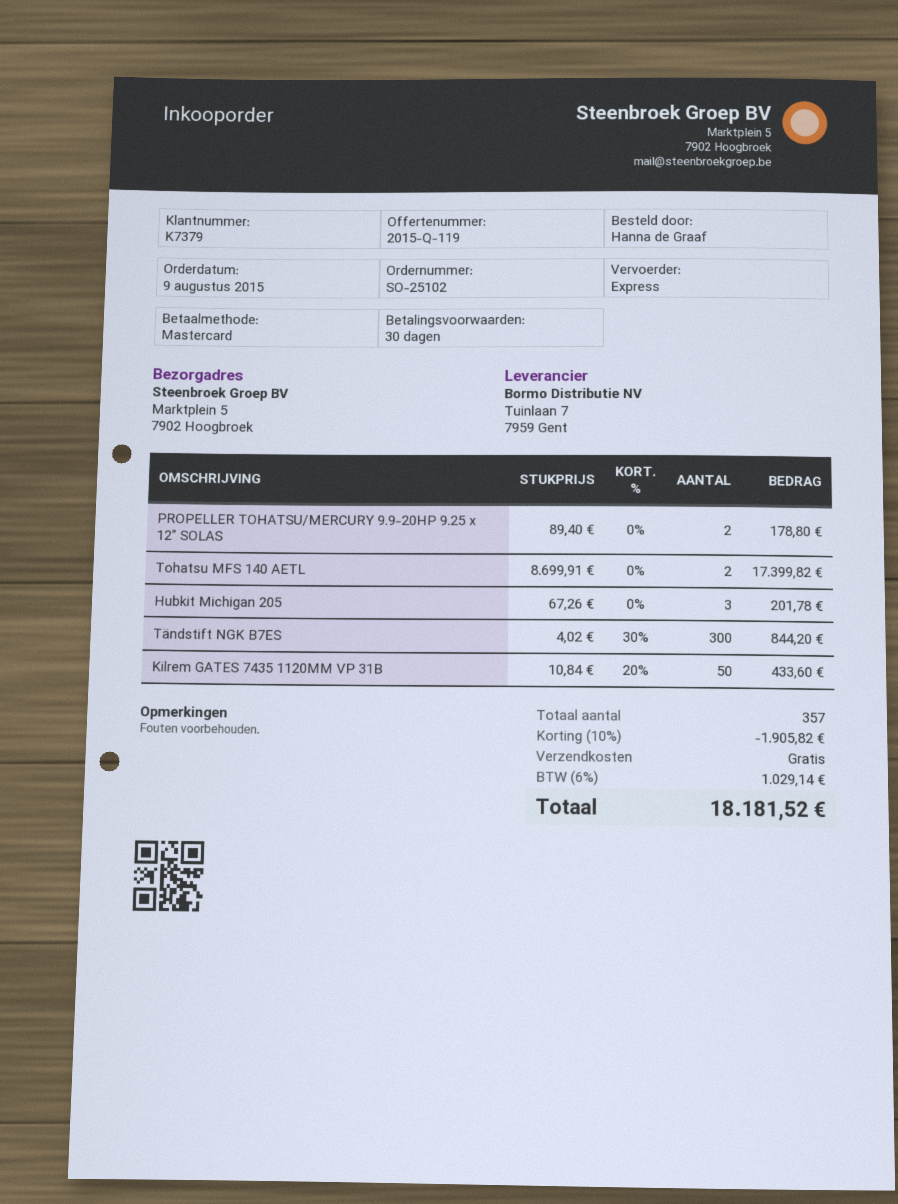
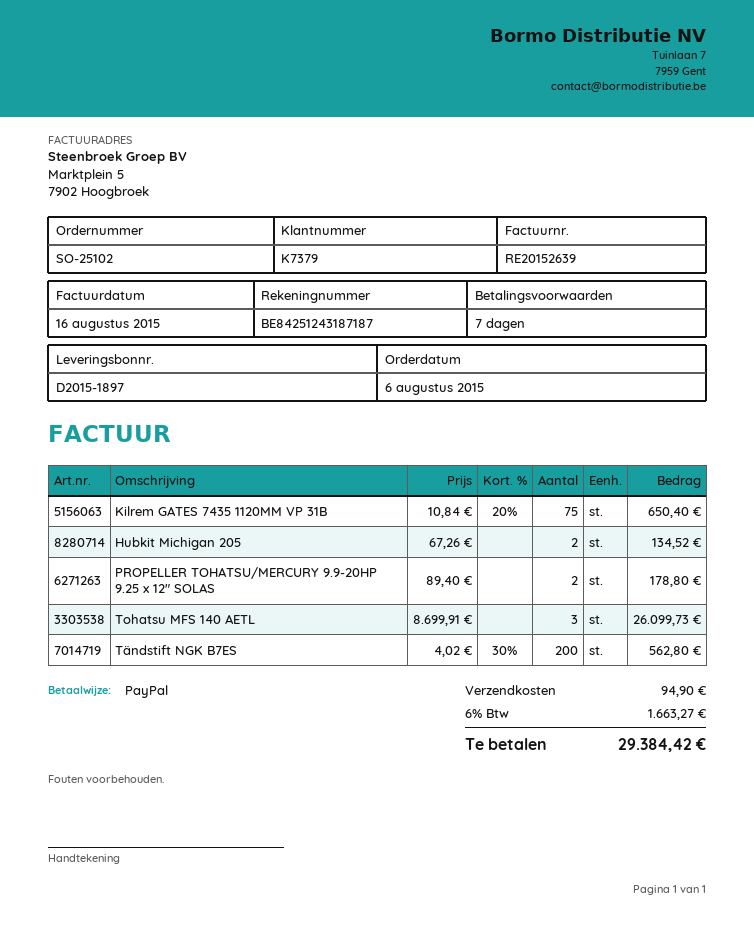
order date: 2015-08-09 -> 2015-08-06
payment terms: 30 days -> 7 days
payment method: Mastercard -> PayPal
Tohatsu MFS 140 AETL: 2 x 8699.91 = 17399.82 -> 3 x 8699.91 = 26099.73
Hubkit Michigan 205: 3 x 67.26 = 201.78 -> 2 x 67.26 = 134.52
Tändstift NGK B7ES: 300 x 4.02 - 30% = 844.20 -> 200 x 4.02 - 30% = 562.80
Kilrem GATES 7435 1120MM VP 31B: 50 x 10.84 - 20% = 433.60 -> 75 x 10.84 - 20% = 650.40
discount: 10% = 1905.82 -> none
shipping: 0.00 -> 94.90
tax: 6% = 1029.14 -> 6% = 1663.27
total: 18181.52 -> 29384.42

